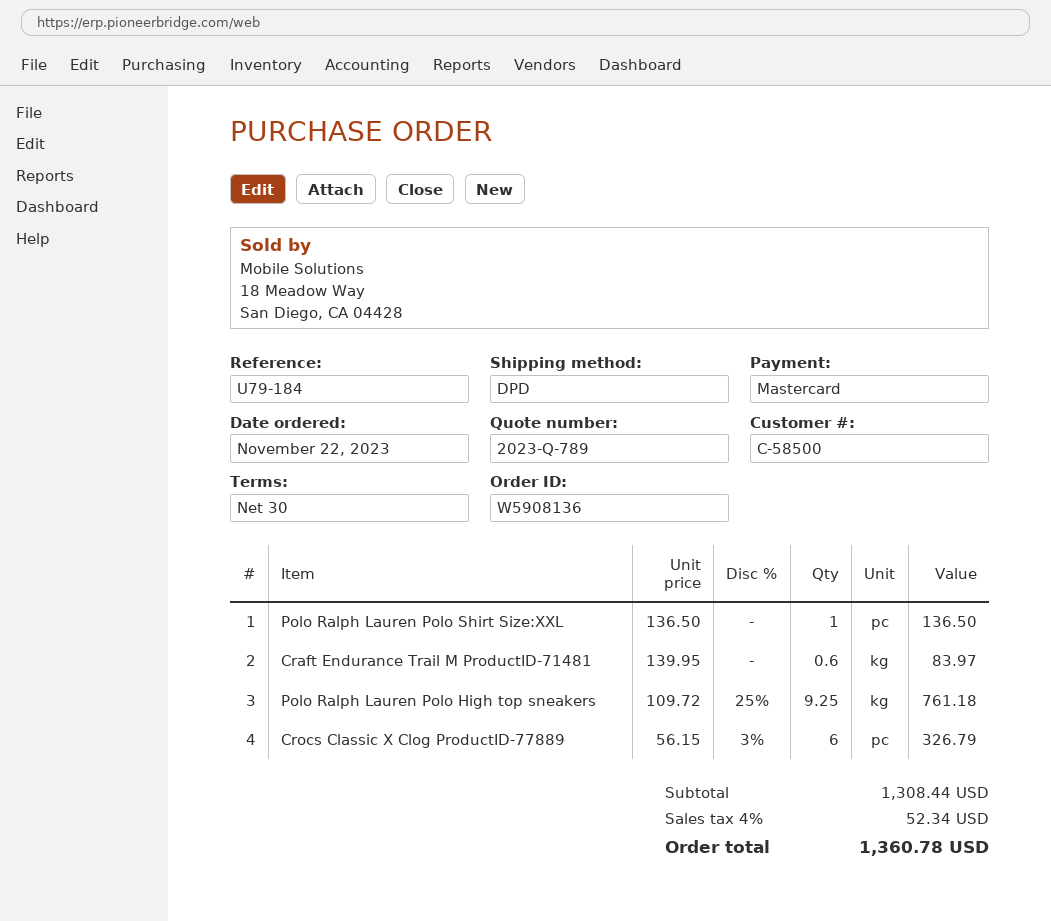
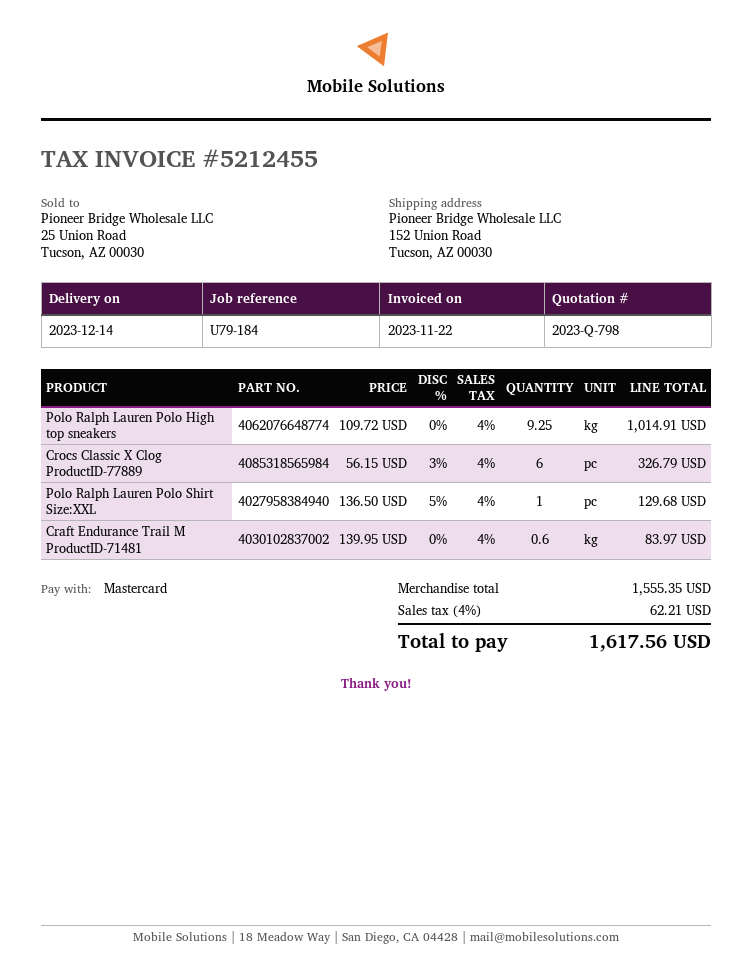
quote number: 2023-Q-789 -> 2023-Q-798
Polo Ralph Lauren Polo Shirt Size:XXL: 1 x 136.50 = 136.50 -> 1 x 136.50 - 5% = 129.68
Polo Ralph Lauren Polo High top sneakers: 9.25 x 109.72 - 25% = 761.18 -> 9.25 x 109.72 = 1014.91
subtotal: 1308.44 -> 1555.35
tax: 4% = 52.34 -> 4% = 62.21
total: 1360.78 -> 1617.56

